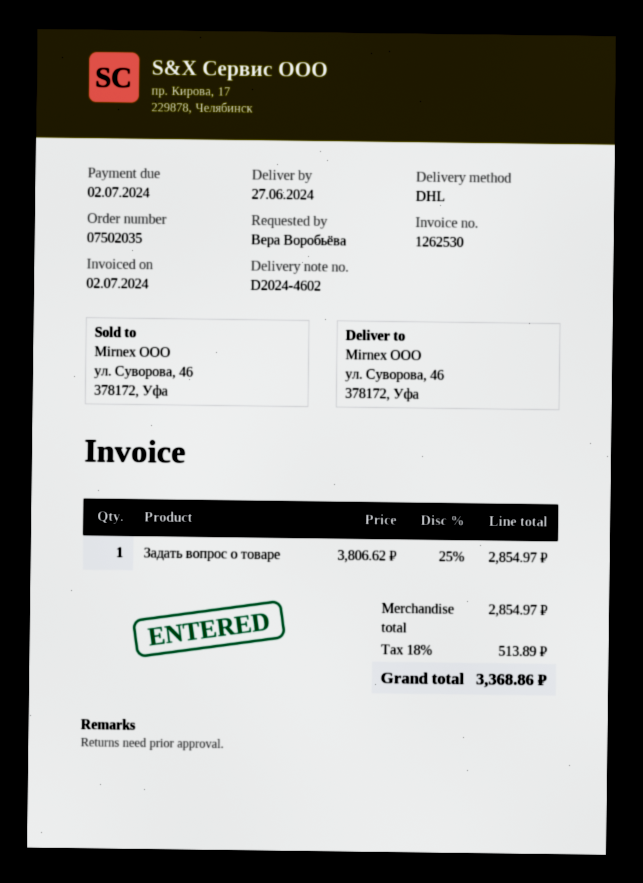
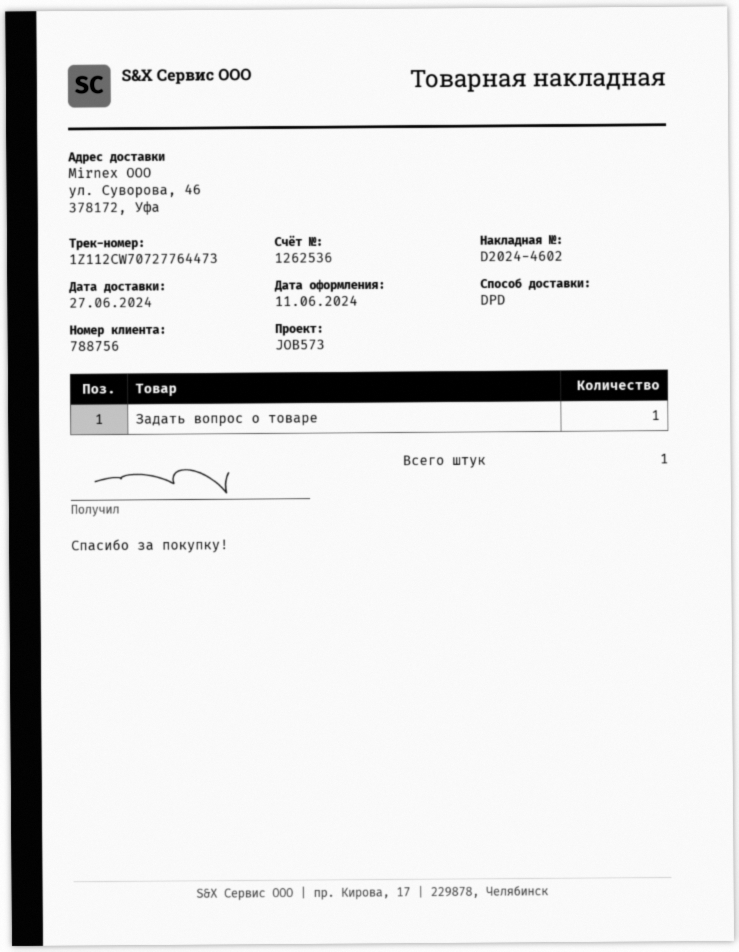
invoice number: 1262530 -> 1262536
shipping method: DHL -> DPD

